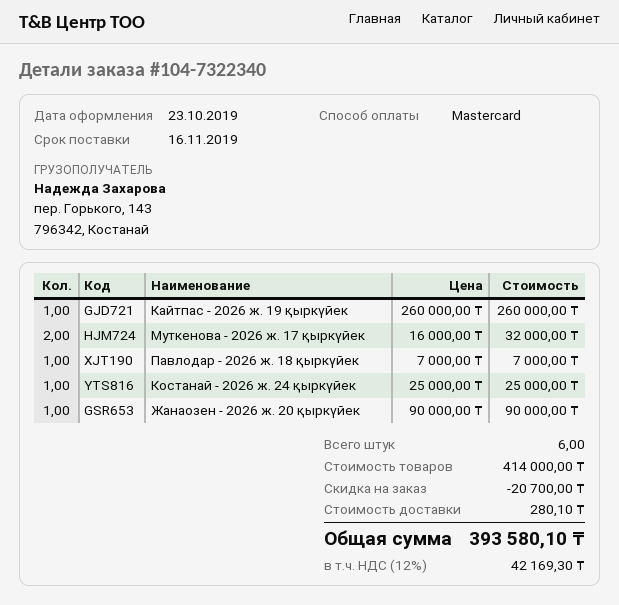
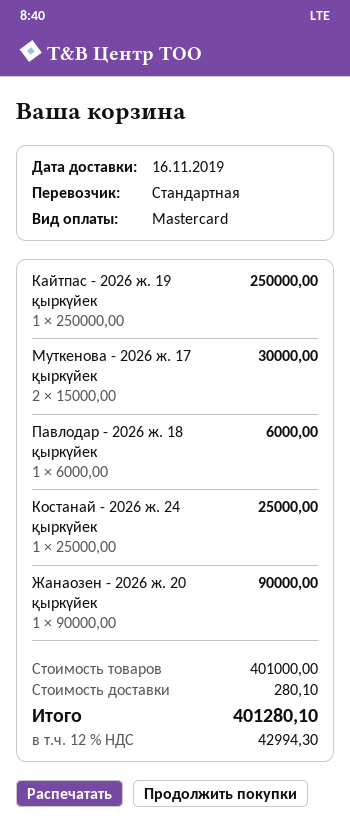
Кайтпас - 2026 ж. 19 қыркүйек: 1 x 260000.00 = 260000.00 -> 1 x 250000.00 = 250000.00
Муткенова - 2026 ж. 17 қыркүйек: 2 x 16000.00 = 32000.00 -> 2 x 15000.00 = 30000.00
Павлодар - 2026 ж. 18 қыркүйек: 1 x 7000.00 = 7000.00 -> 1 x 6000.00 = 6000.00
subtotal: 414000.00 -> 401000.00
discount: 20700.00 -> none
tax: 12% = 42169.30 -> 12% = 42994.30
total: 393580.10 -> 401280.10

